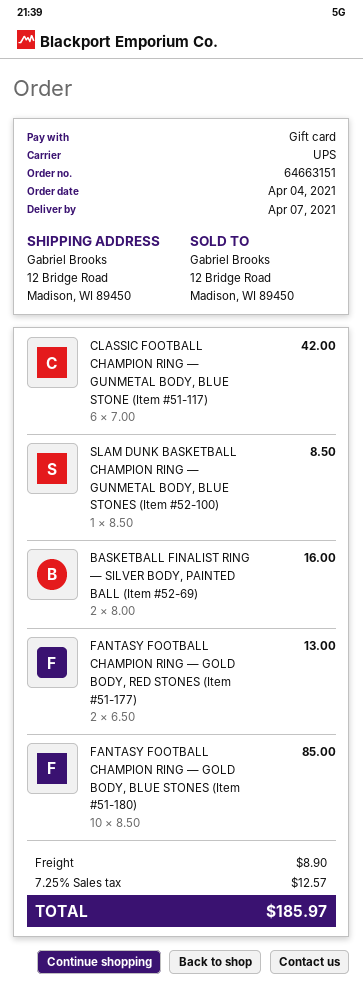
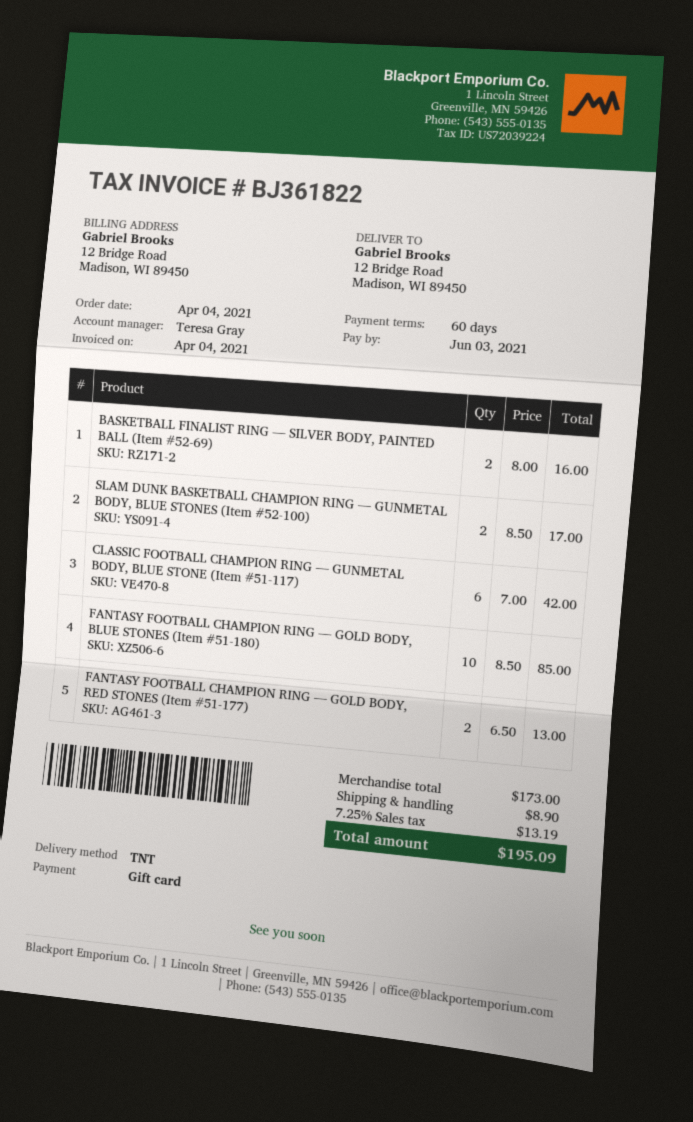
shipping method: UPS -> TNT
SLAM DUNK BASKETBALL CHAMPION RING — GUNMETAL BODY, BLUE STONES (Item #52-100): 1 x 8.50 = 8.50 -> 2 x 8.50 = 17.00
tax: 7.25% = 12.57 -> 7.25% = 13.19
total: 185.97 -> 195.09

